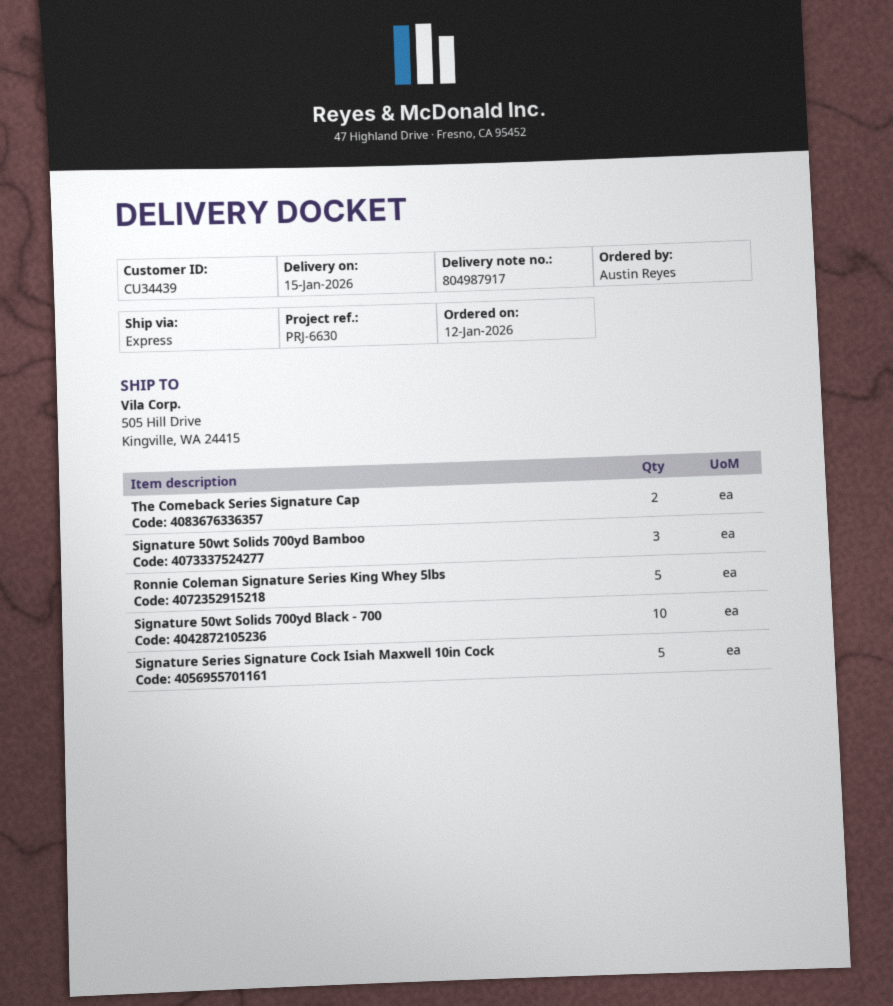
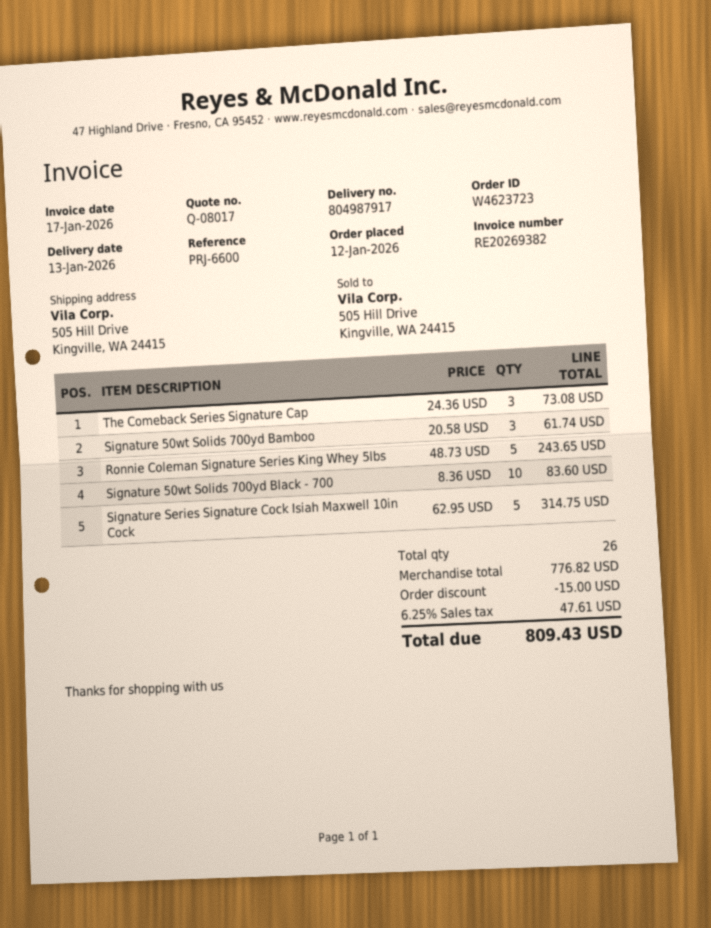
delivery date: 2026-01-15 -> 2026-01-13
reference: PRJ-6630 -> PRJ-6600
The Comeback Series Signature Cap: 2 -> 3

